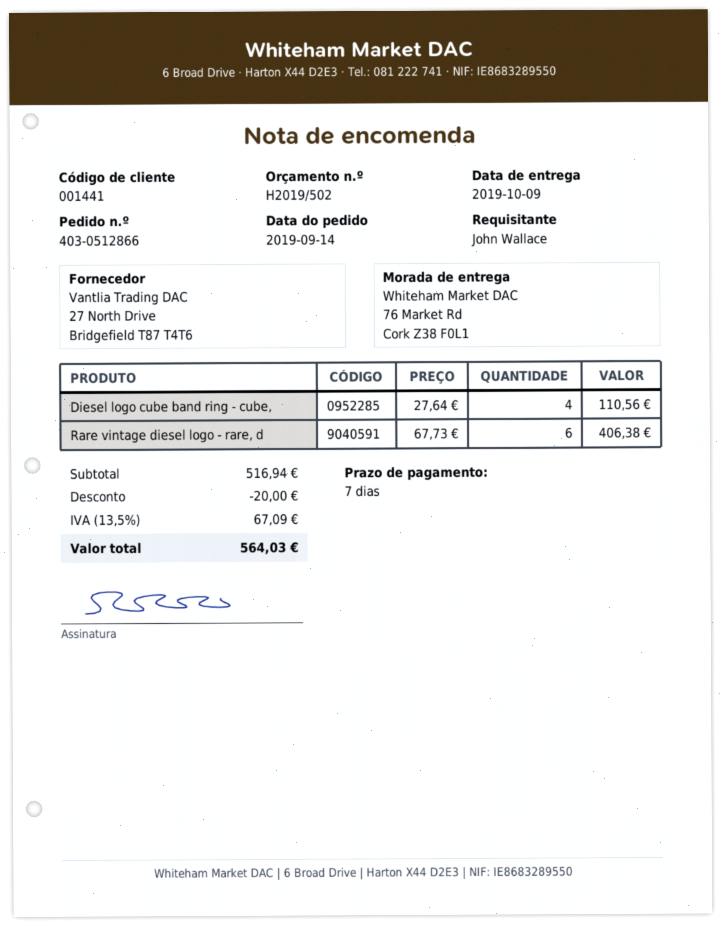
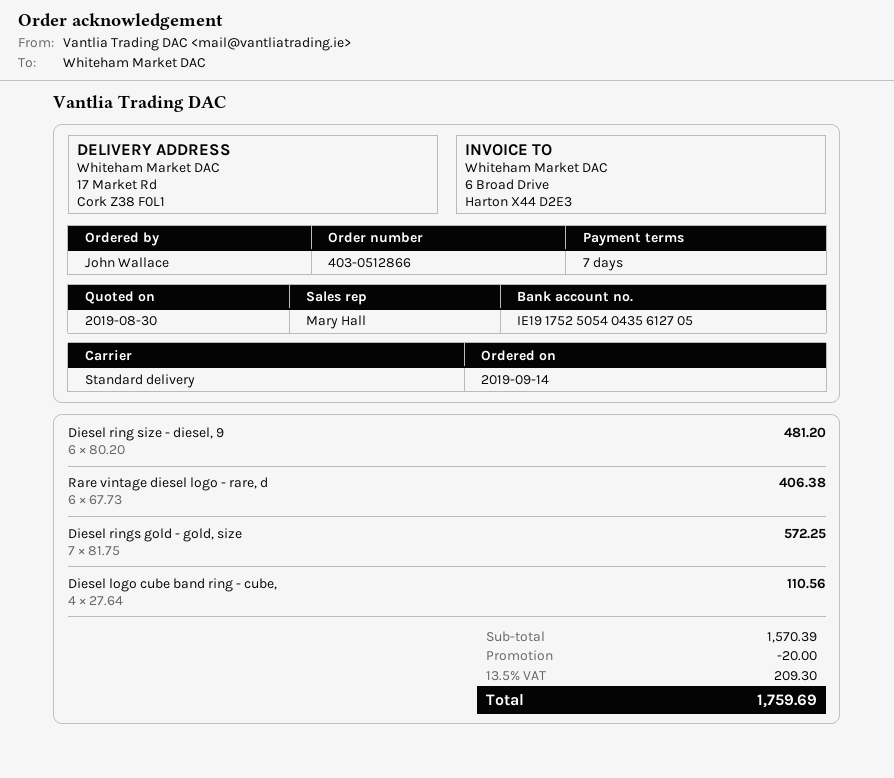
ship to: 76 Market Rd, Cork Z38 F0L1 -> 17 Market Rd, Cork Z38 F0L1
Diesel ring size - diesel, 9: none -> 6 x 80.20 = 481.20
Diesel rings gold - gold, size: none -> 7 x 81.75 = 572.25
subtotal: 516.94 -> 1570.39
tax: 13.5% = 67.09 -> 13.5% = 209.30
total: 564.03 -> 1759.69

